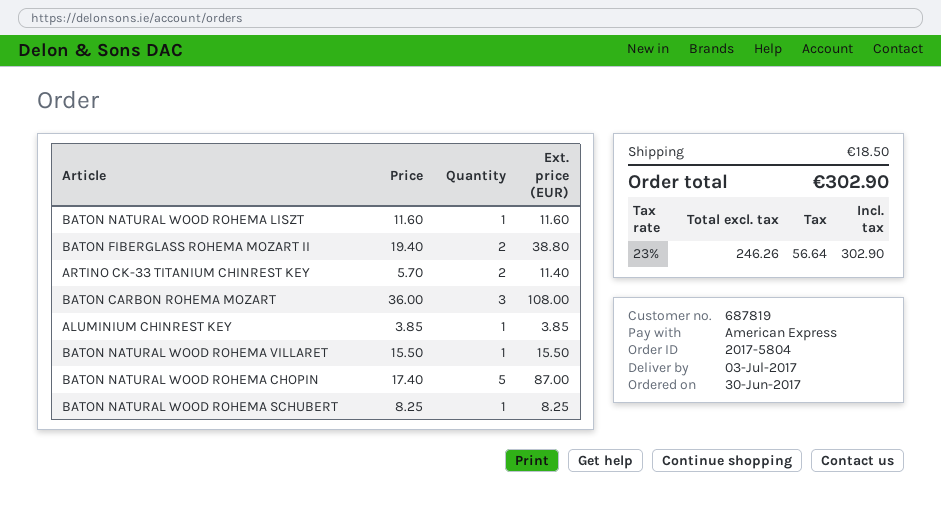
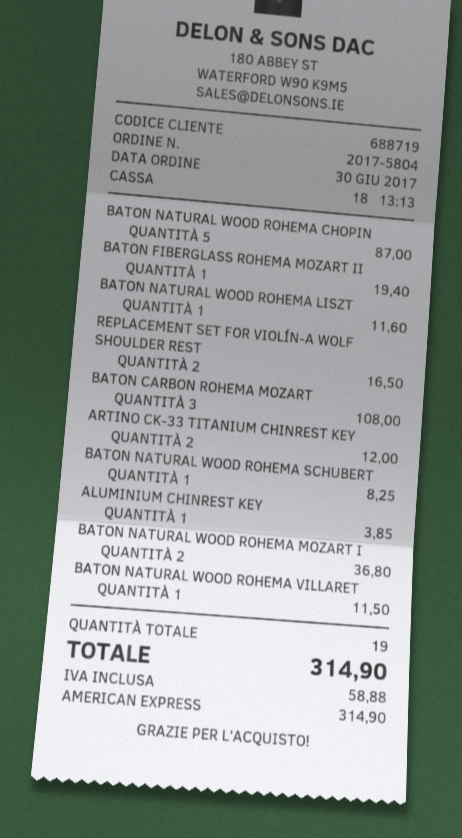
customer number: 687819 -> 688719
BATON FIBERGLASS ROHEMA MOZART II: 2 for 38.80 -> 1 for 19.40
ARTINO CK-33 TITANIUM CHINREST KEY: 2 for 11.40 -> 2 for 12.00
BATON NATURAL WOOD ROHEMA VILLARET: 1 for 15.50 -> 1 for 11.50
REPLACEMENT SET FOR VIOLÍN-A WOLF SHOULDER REST: none -> 2 for 16.50
BATON NATURAL WOOD ROHEMA MOZART I: none -> 2 for 36.80
shipping: 18.50 -> none
tax: 56.64 -> 58.88
total: 302.90 -> 314.90

